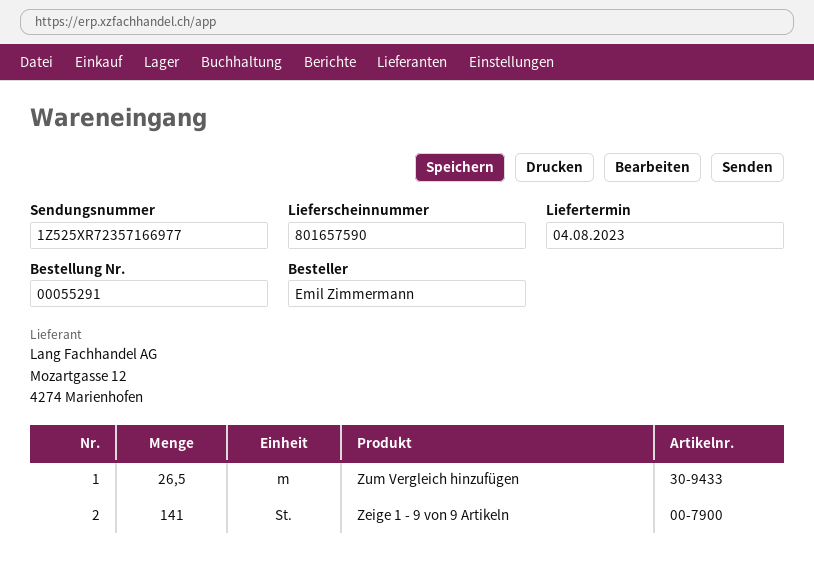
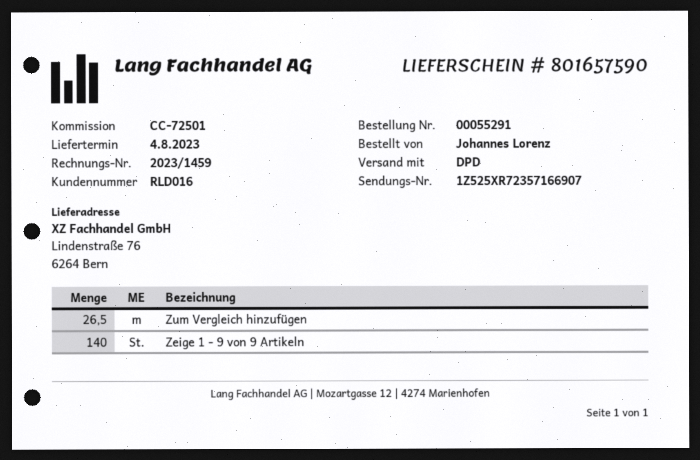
ordered by: Emil Zimmermann -> Johannes Lorenz
tracking number: 1Z525XR72357166977 -> 1Z525XR72357166907
Zeige 1 - 9 von 9 Artikeln: 141 -> 140

